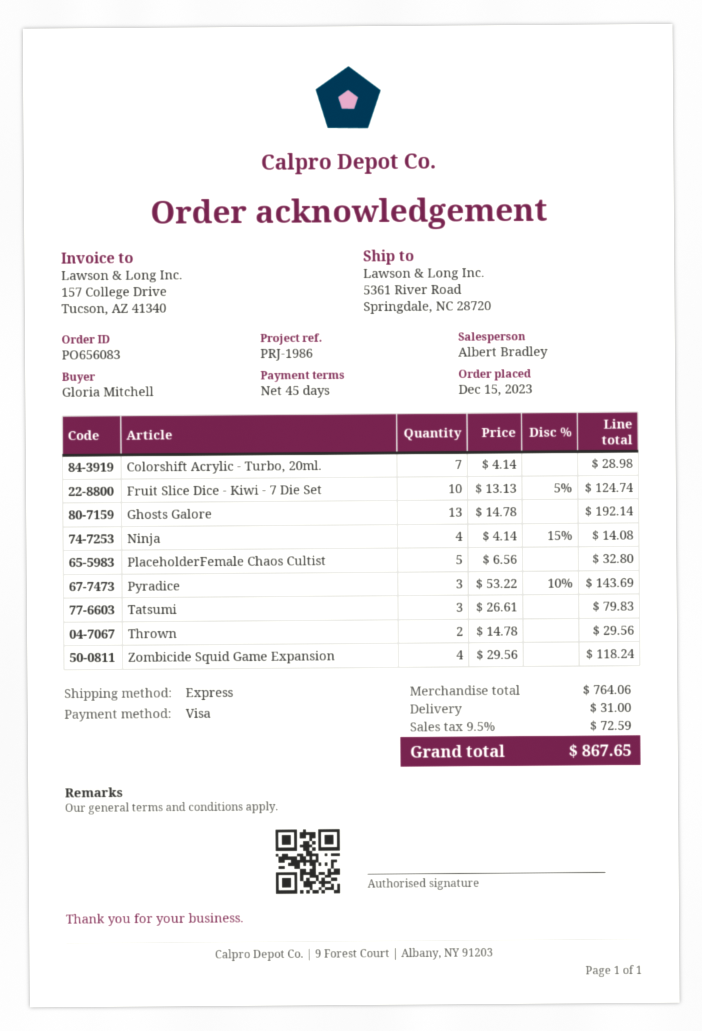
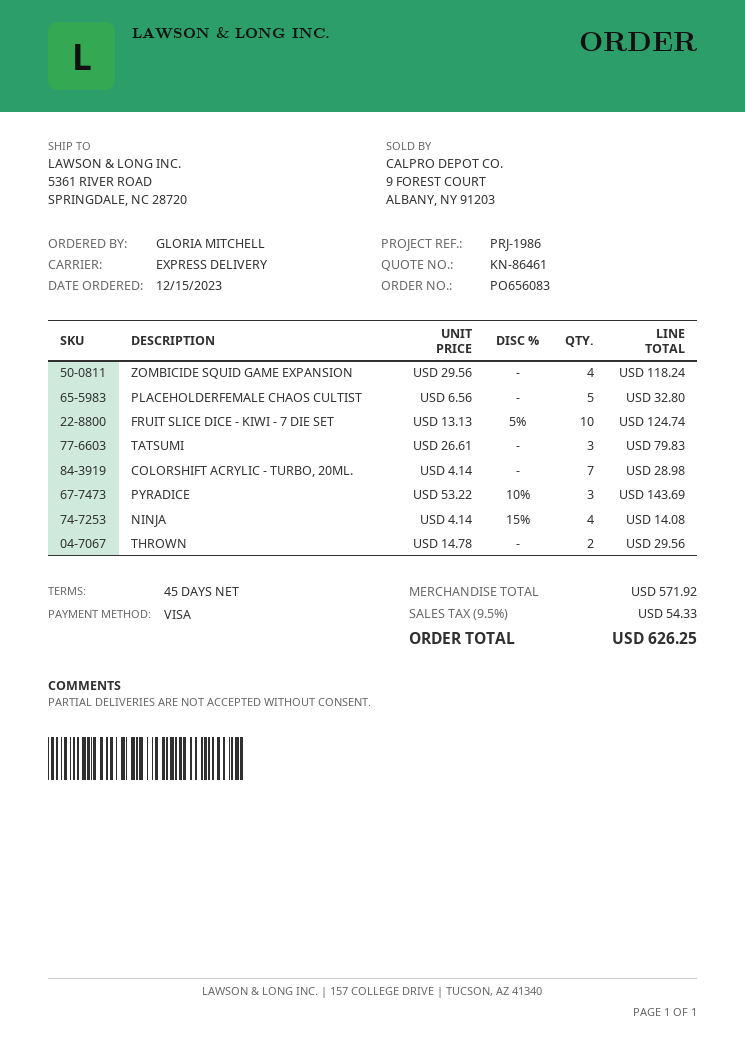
Ghosts Galore: 13 x 14.78 = 192.14 -> none
subtotal: 764.06 -> 571.92
shipping: 31.00 -> none
tax: 9.5% = 72.59 -> 9.5% = 54.33
total: 867.65 -> 626.25

